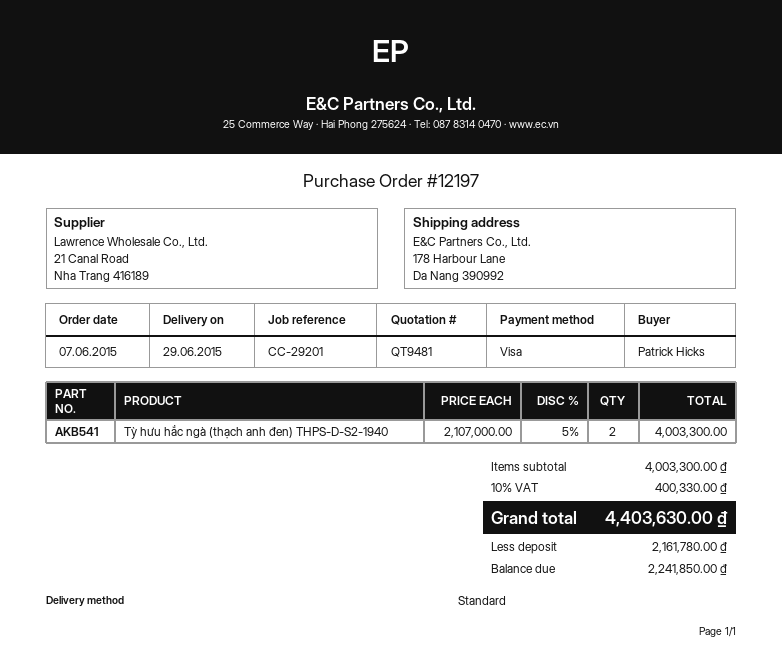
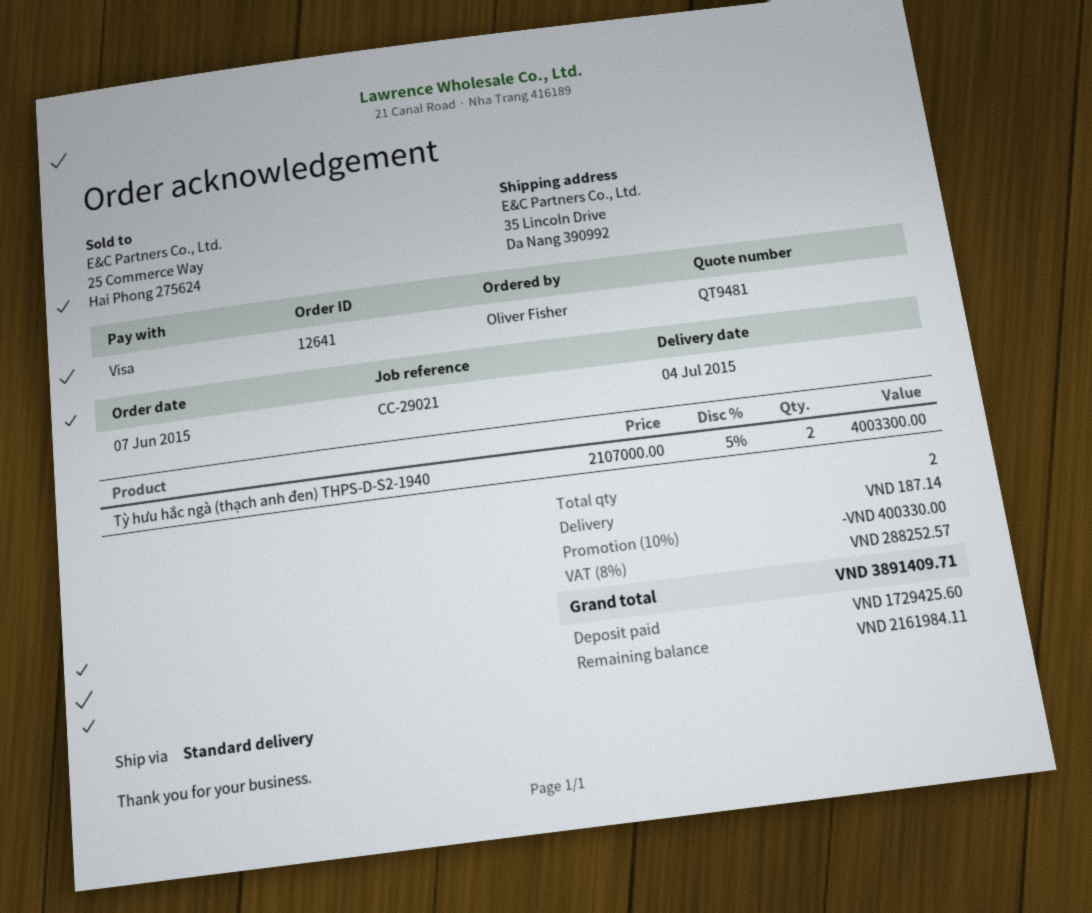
order number: 12197 -> 12641
delivery date: 2015-06-29 -> 2015-07-04
reference: CC-29201 -> CC-29021
ordered by: Patrick Hicks -> Oliver Fisher
ship to: 178 Harbour Lane, Da Nang 390992 -> 35 Lincoln Drive, Da Nang 390992
discount: none -> 10% = 400330.00
shipping: none -> 187.14
tax: 10% = 400330.00 -> 8% = 288252.57
total: 4403630.00 -> 3891409.71
deposit: 2161780.00 -> 1729425.60
balance: 2241850.00 -> 2161984.11

